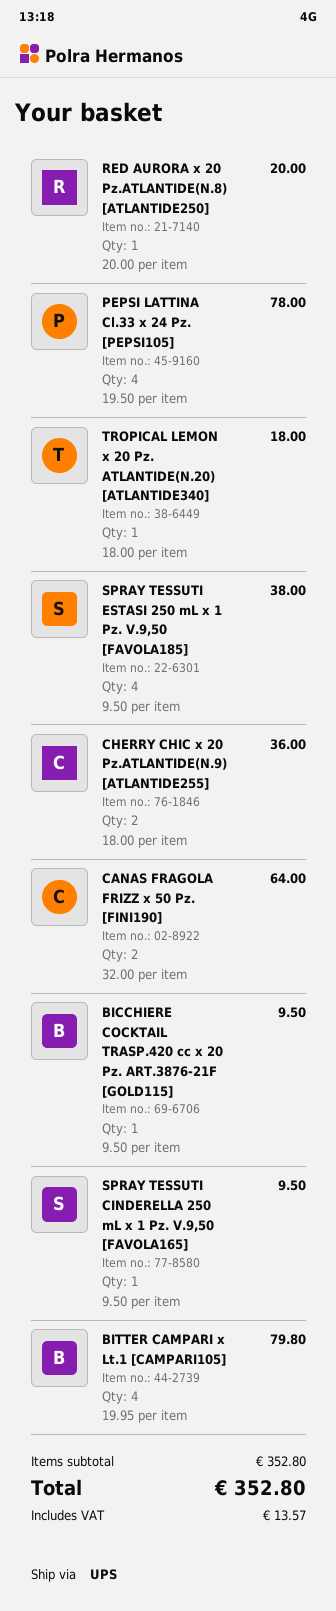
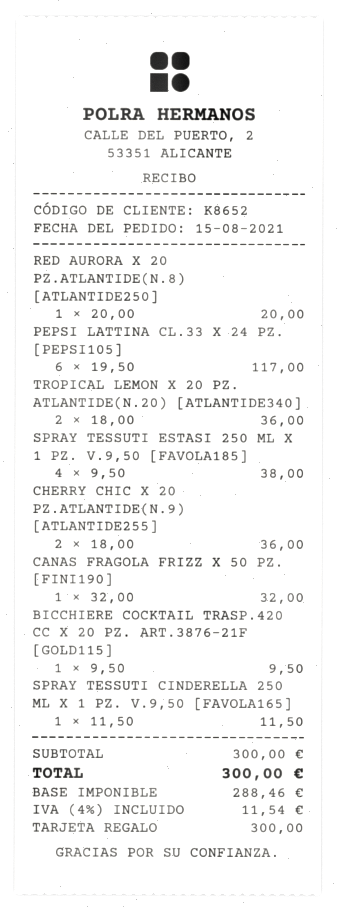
PEPSI LATTINA Cl.33 x 24 Pz. [PEPSI105]: 4 x 19.50 = 78.00 -> 6 x 19.50 = 117.00
TROPICAL LEMON x 20 Pz. ATLANTIDE(N.20) [ATLANTIDE340]: 1 x 18.00 = 18.00 -> 2 x 18.00 = 36.00
CANAS FRAGOLA FRIZZ x 50 Pz. [FINI190]: 2 x 32.00 = 64.00 -> 1 x 32.00 = 32.00
SPRAY TESSUTI CINDERELLA 250 mL x 1 Pz. V.9,50 [FAVOLA165]: 1 x 9.50 = 9.50 -> 1 x 11.50 = 11.50
BITTER CAMPARI x Lt.1 [CAMPARI105]: 4 x 19.95 = 79.80 -> none
subtotal: 352.80 -> 300.00
tax: 13.57 -> 11.54
total: 352.80 -> 300.00

